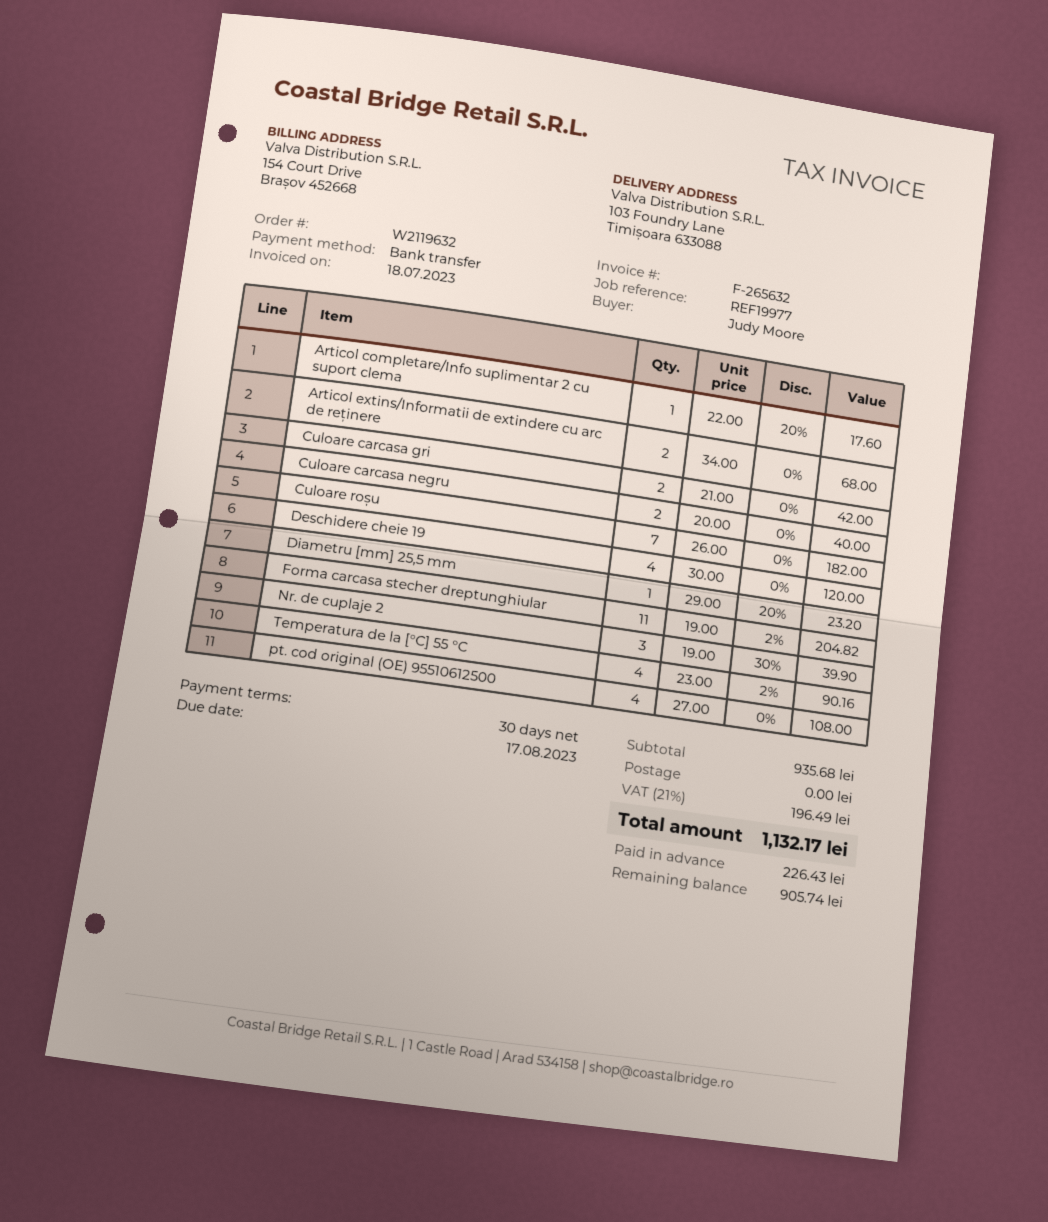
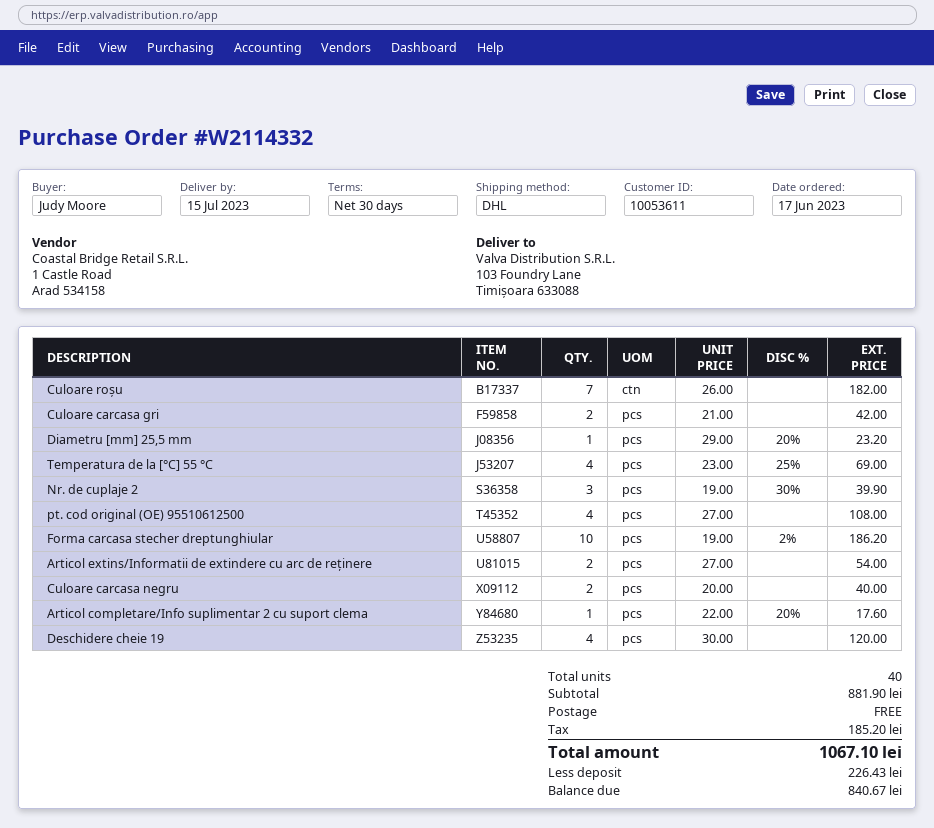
order number: W2119632 -> W2114332
Articol extins/Informatii de extindere cu arc de reținere: 2 x 34.00 = 68.00 -> 2 x 27.00 = 54.00
Forma carcasa stecher dreptunghiular: 11 x 19.00 - 2% = 204.82 -> 10 x 19.00 - 2% = 186.20
Temperatura de la [°C] 55 °C: 4 x 23.00 - 2% = 90.16 -> 4 x 23.00 - 25% = 69.00
subtotal: 935.68 -> 881.90
tax: 196.49 -> 185.20
total: 1132.17 -> 1067.10
balance: 905.74 -> 840.67

